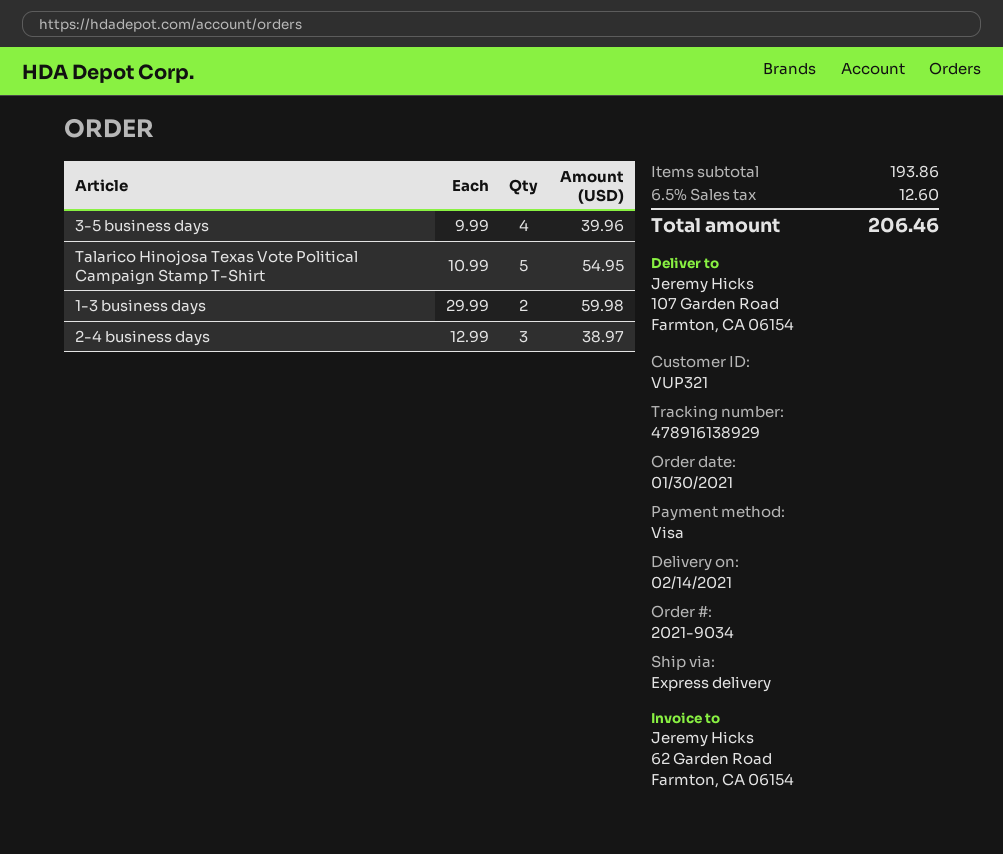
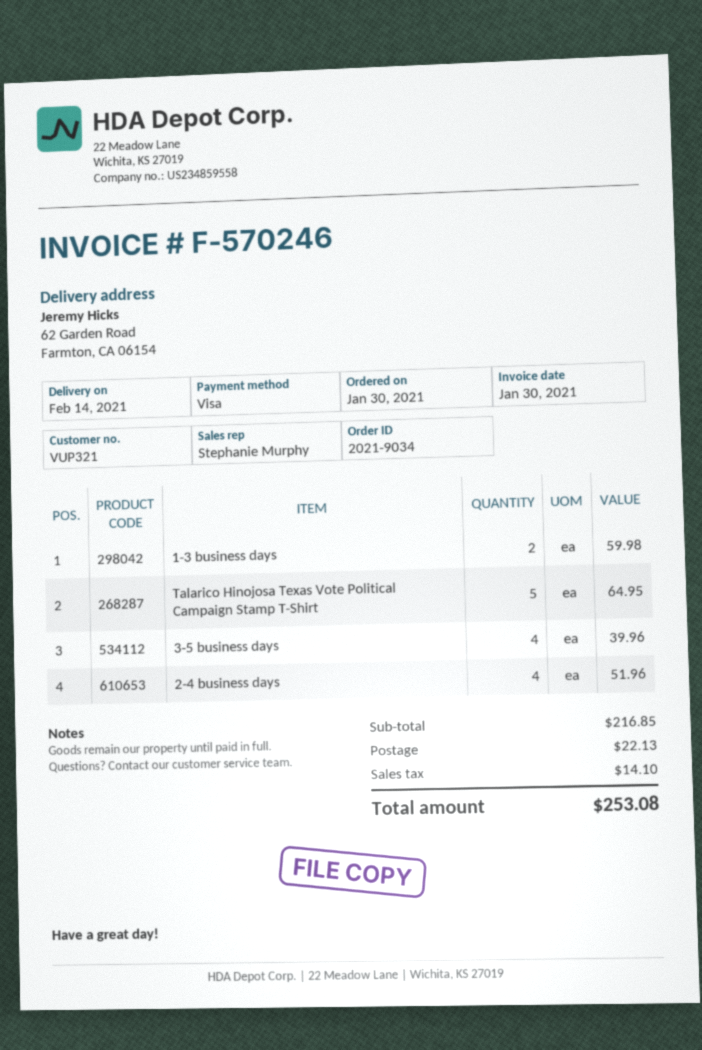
ship to: 107 Garden Road, Farmton, CA 06154 -> 62 Garden Road, Farmton, CA 06154
Talarico Hinojosa Texas Vote Political Campaign Stamp T-Shirt: 5 for 54.95 -> 5 for 64.95
2-4 business days: 3 for 38.97 -> 4 for 51.96
subtotal: 193.86 -> 216.85
shipping: none -> 22.13
tax: 12.60 -> 14.10
total: 206.46 -> 253.08

